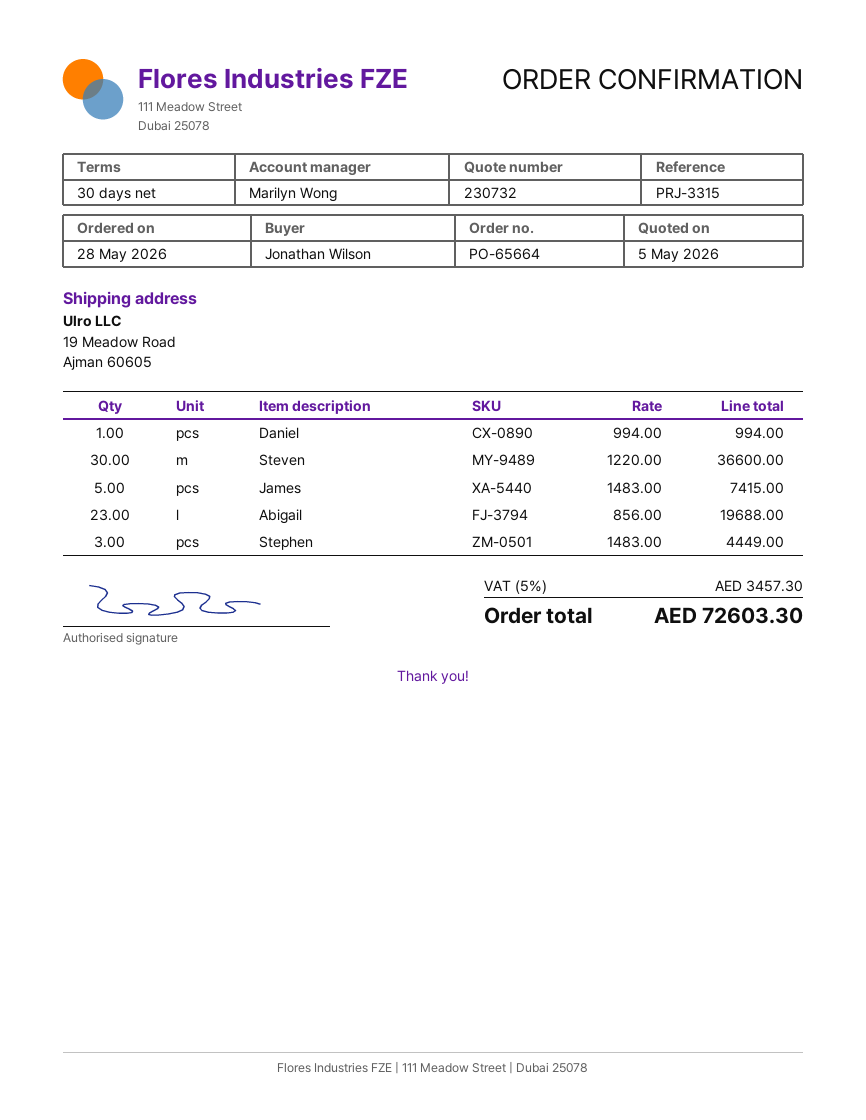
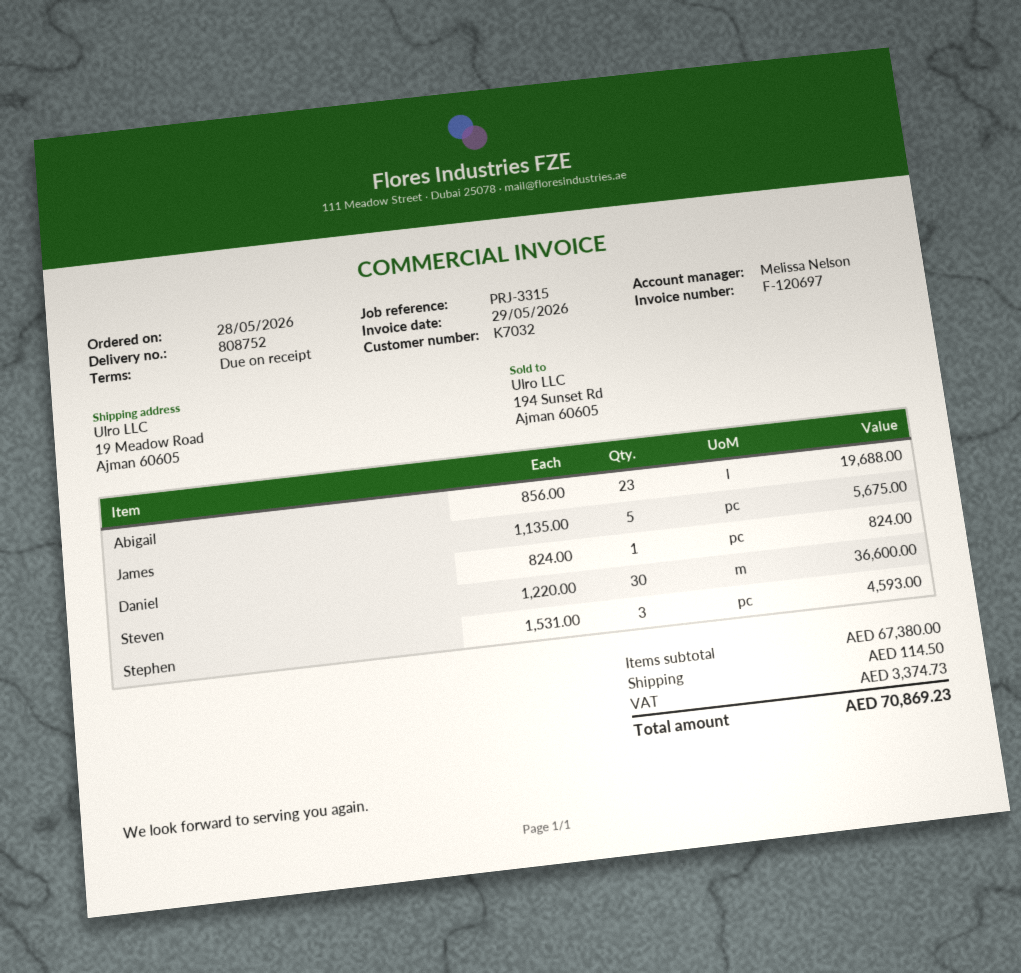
payment terms: 30 days -> on receipt
sales rep: Marilyn Wong -> Melissa Nelson
Daniel: 1 x 994.00 = 994.00 -> 1 x 824.00 = 824.00
James: 5 x 1483.00 = 7415.00 -> 5 x 1135.00 = 5675.00
Stephen: 3 x 1483.00 = 4449.00 -> 3 x 1531.00 = 4593.00
shipping: none -> 114.50
tax: 3457.30 -> 3374.73
total: 72603.30 -> 70869.23

